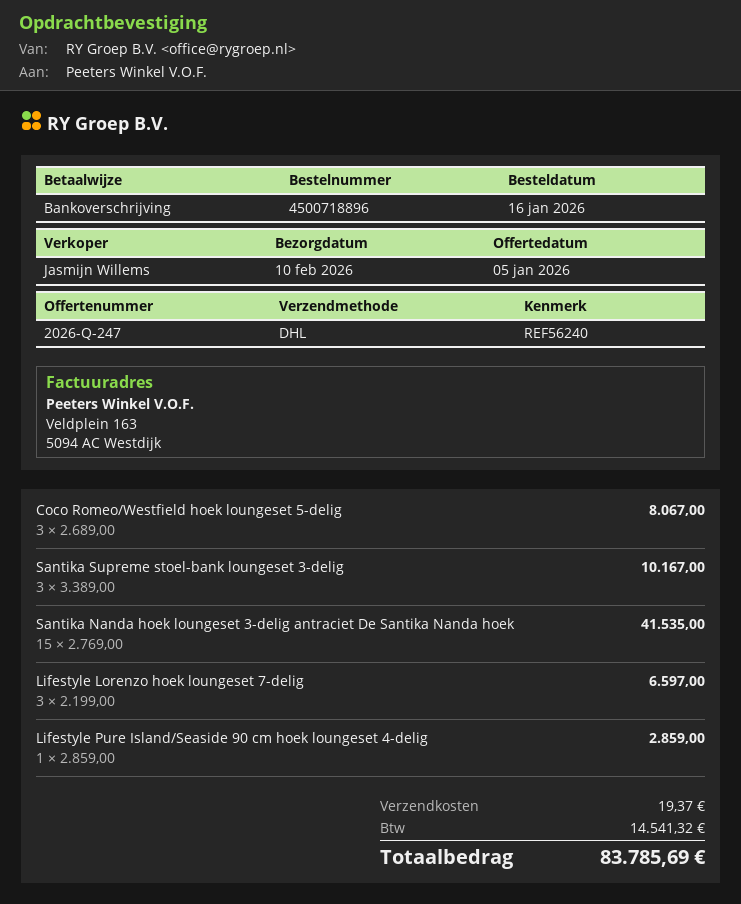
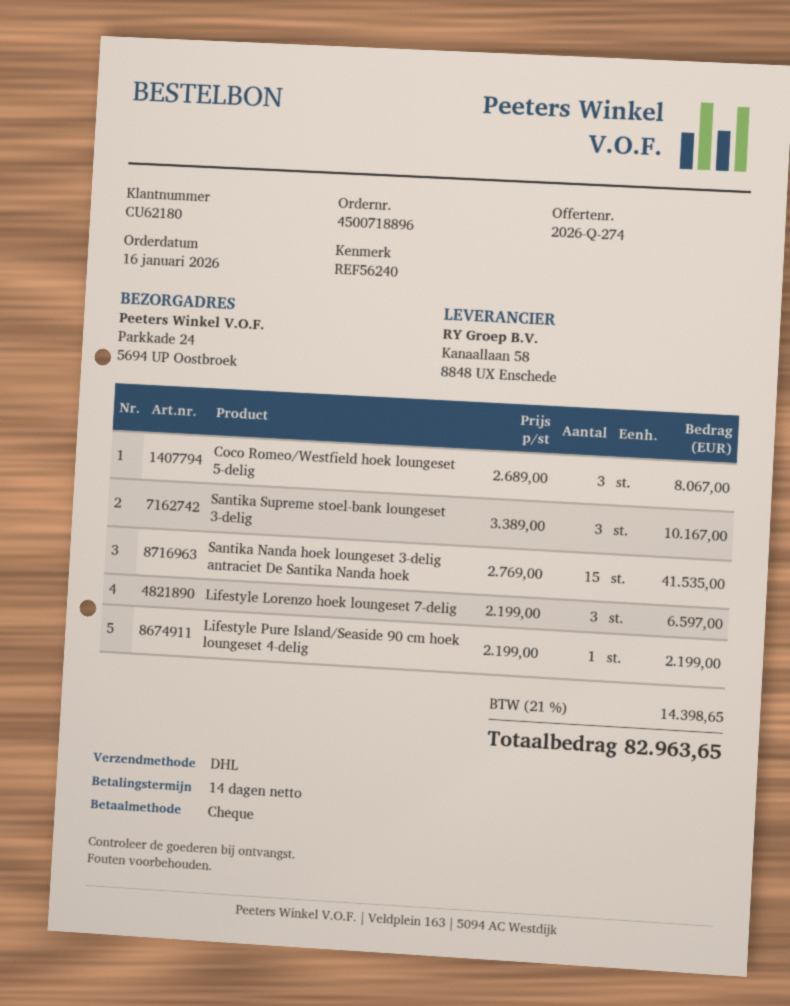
quote number: 2026-Q-247 -> 2026-Q-274
payment method: bank transfer -> cheque
Lifestyle Pure Island/Seaside 90 cm hoek loungeset 4-delig: 1 x 2859.00 = 2859.00 -> 1 x 2199.00 = 2199.00
shipping: 19.37 -> none
tax: 14541.32 -> 14398.65
total: 83785.69 -> 82963.65

